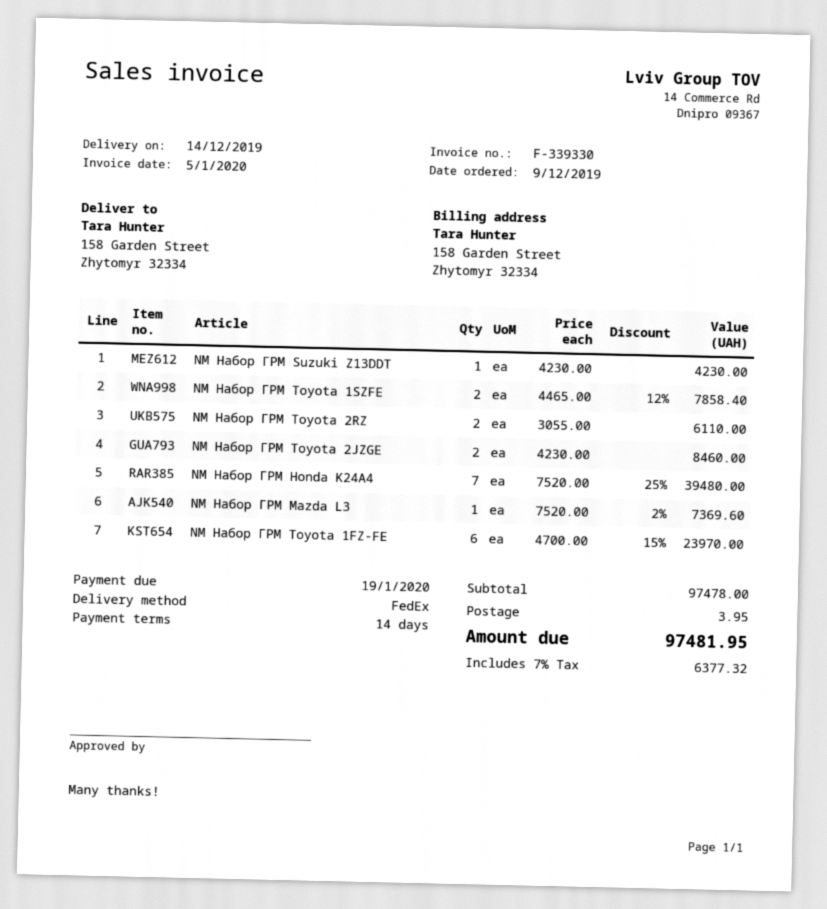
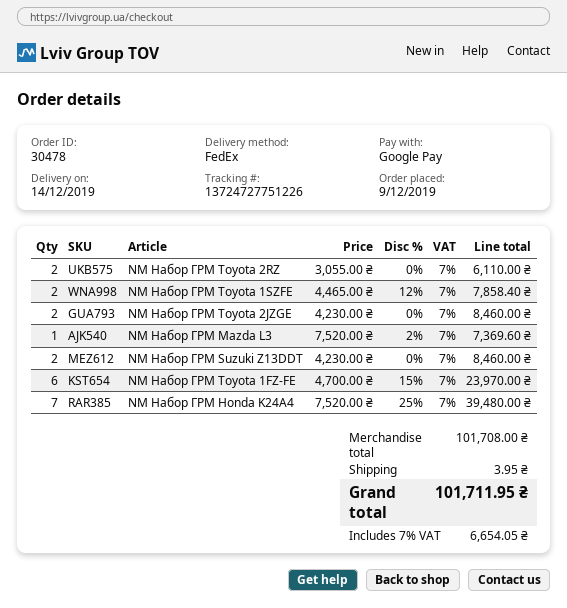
NM Набор ГРМ Suzuki Z13DDT: 1 x 4230.00 = 4230.00 -> 2 x 4230.00 = 8460.00
subtotal: 97478.00 -> 101708.00
tax: 7% = 6377.32 -> 7% = 6654.05
total: 97481.95 -> 101711.95

